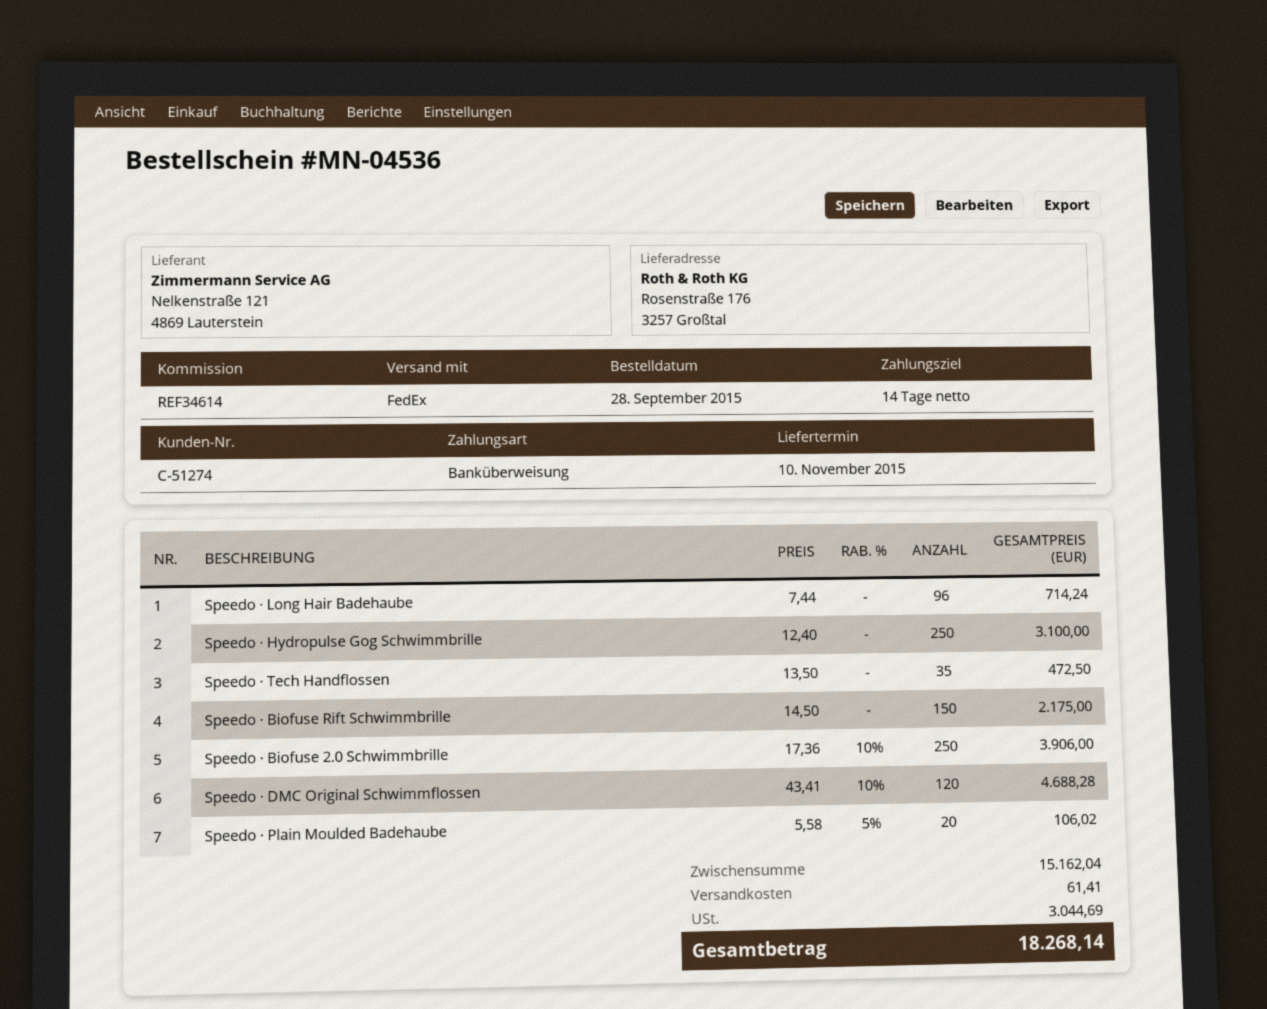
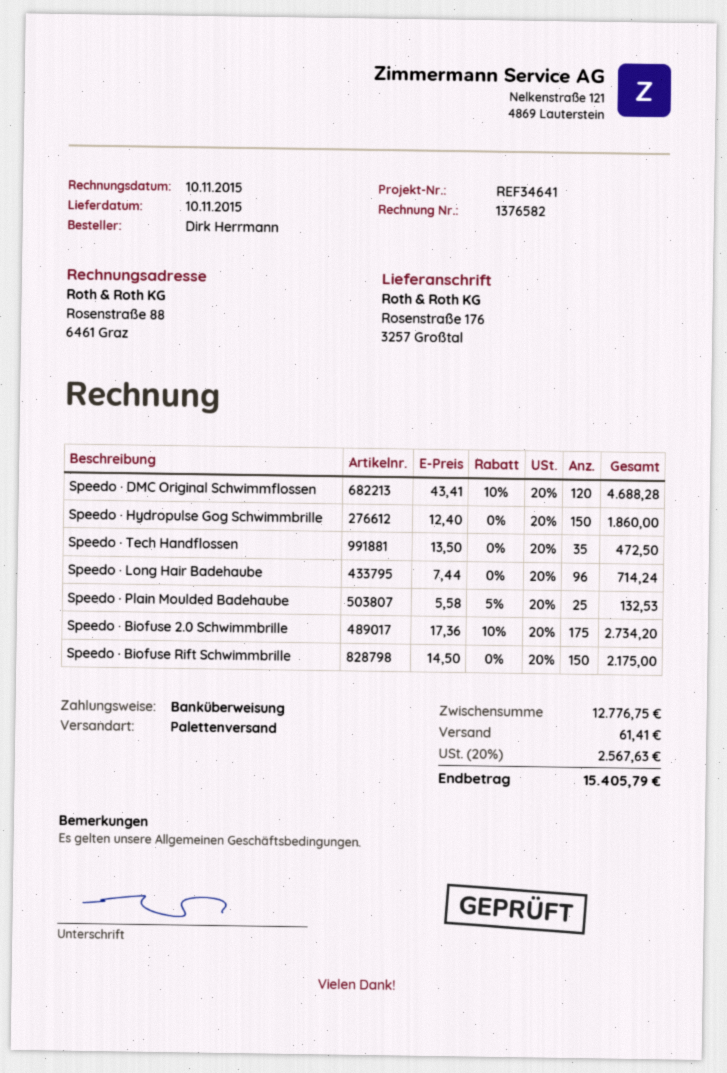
reference: REF34614 -> REF34641
shipping method: FedEx -> pallet freight
Speedo · Hydropulse Gog Schwimmbrille: 250 x 12.40 = 3100.00 -> 150 x 12.40 = 1860.00
Speedo · Biofuse 2.0 Schwimmbrille: 250 x 17.36 - 10% = 3906.00 -> 175 x 17.36 - 10% = 2734.20
Speedo · Plain Moulded Badehaube: 20 x 5.58 - 5% = 106.02 -> 25 x 5.58 - 5% = 132.53
subtotal: 15162.04 -> 12776.75
tax: 3044.69 -> 2567.63
total: 18268.14 -> 15405.79

